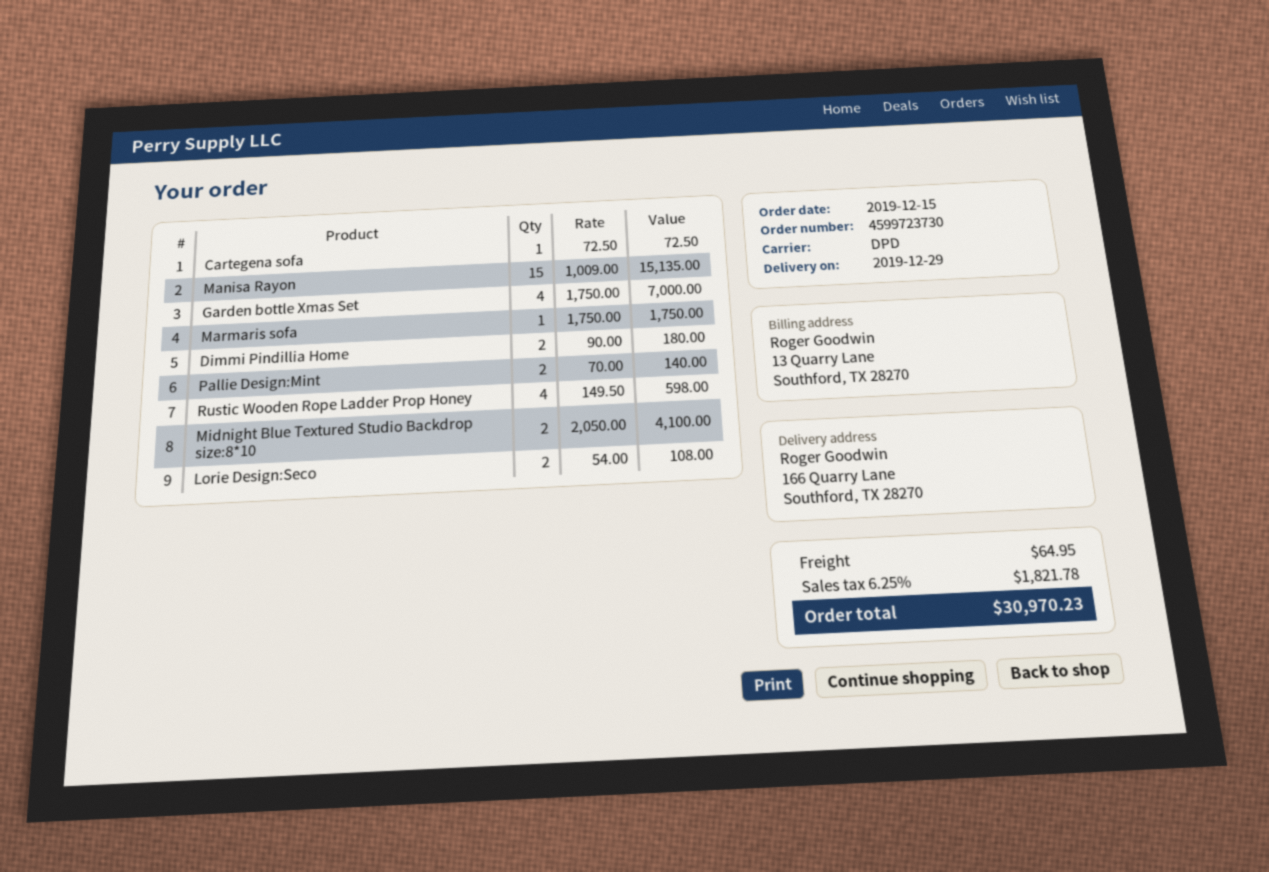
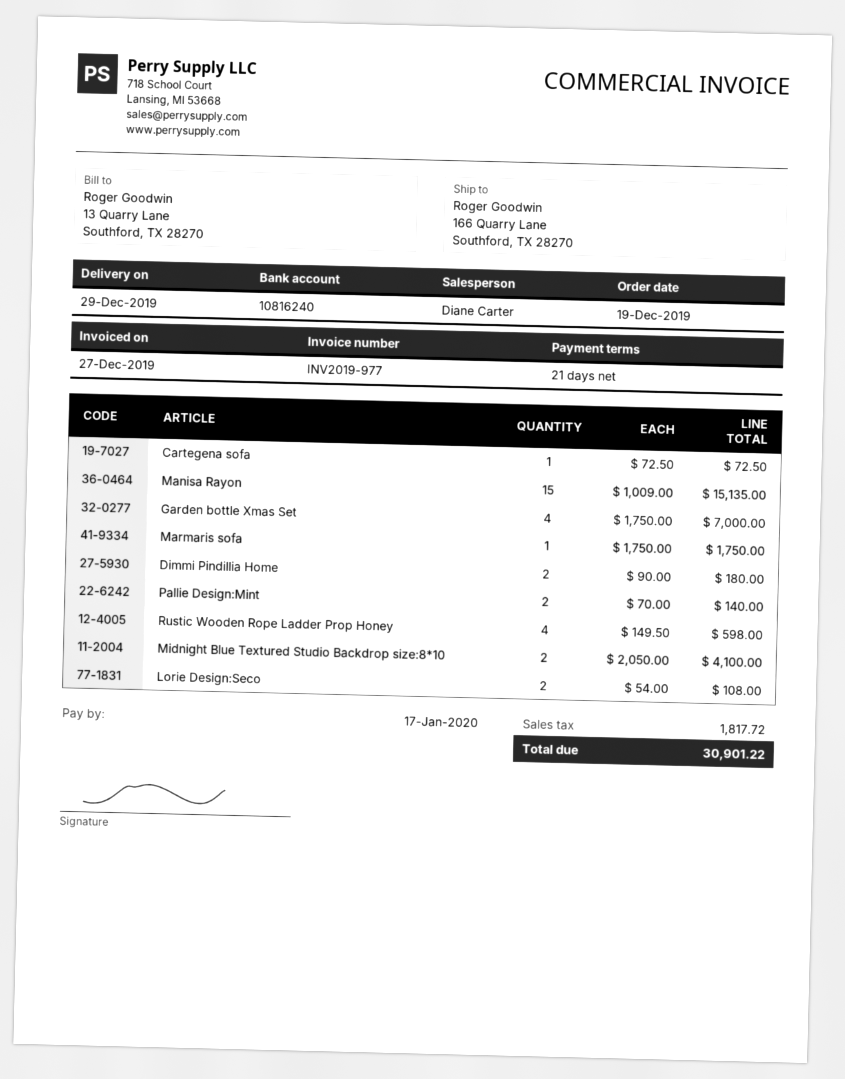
order date: 2019-12-15 -> 2019-12-19
shipping: 64.95 -> none
tax: 1821.78 -> 1817.72
total: 30970.23 -> 30901.22

